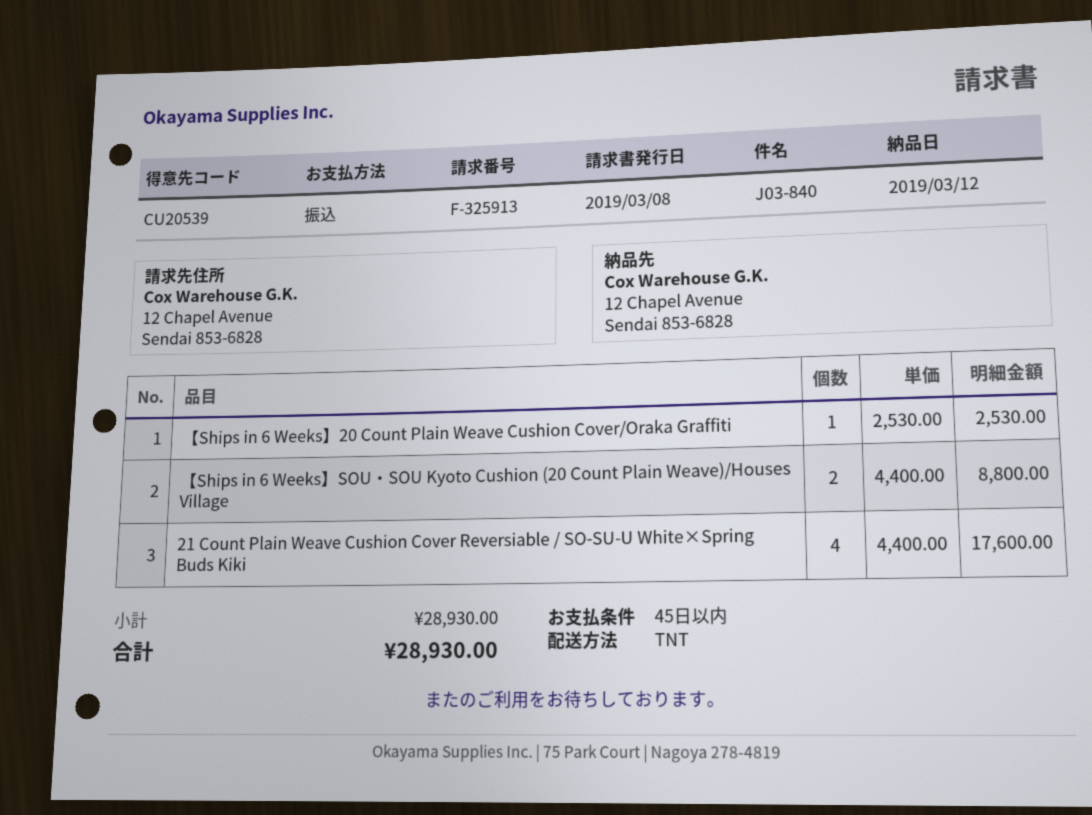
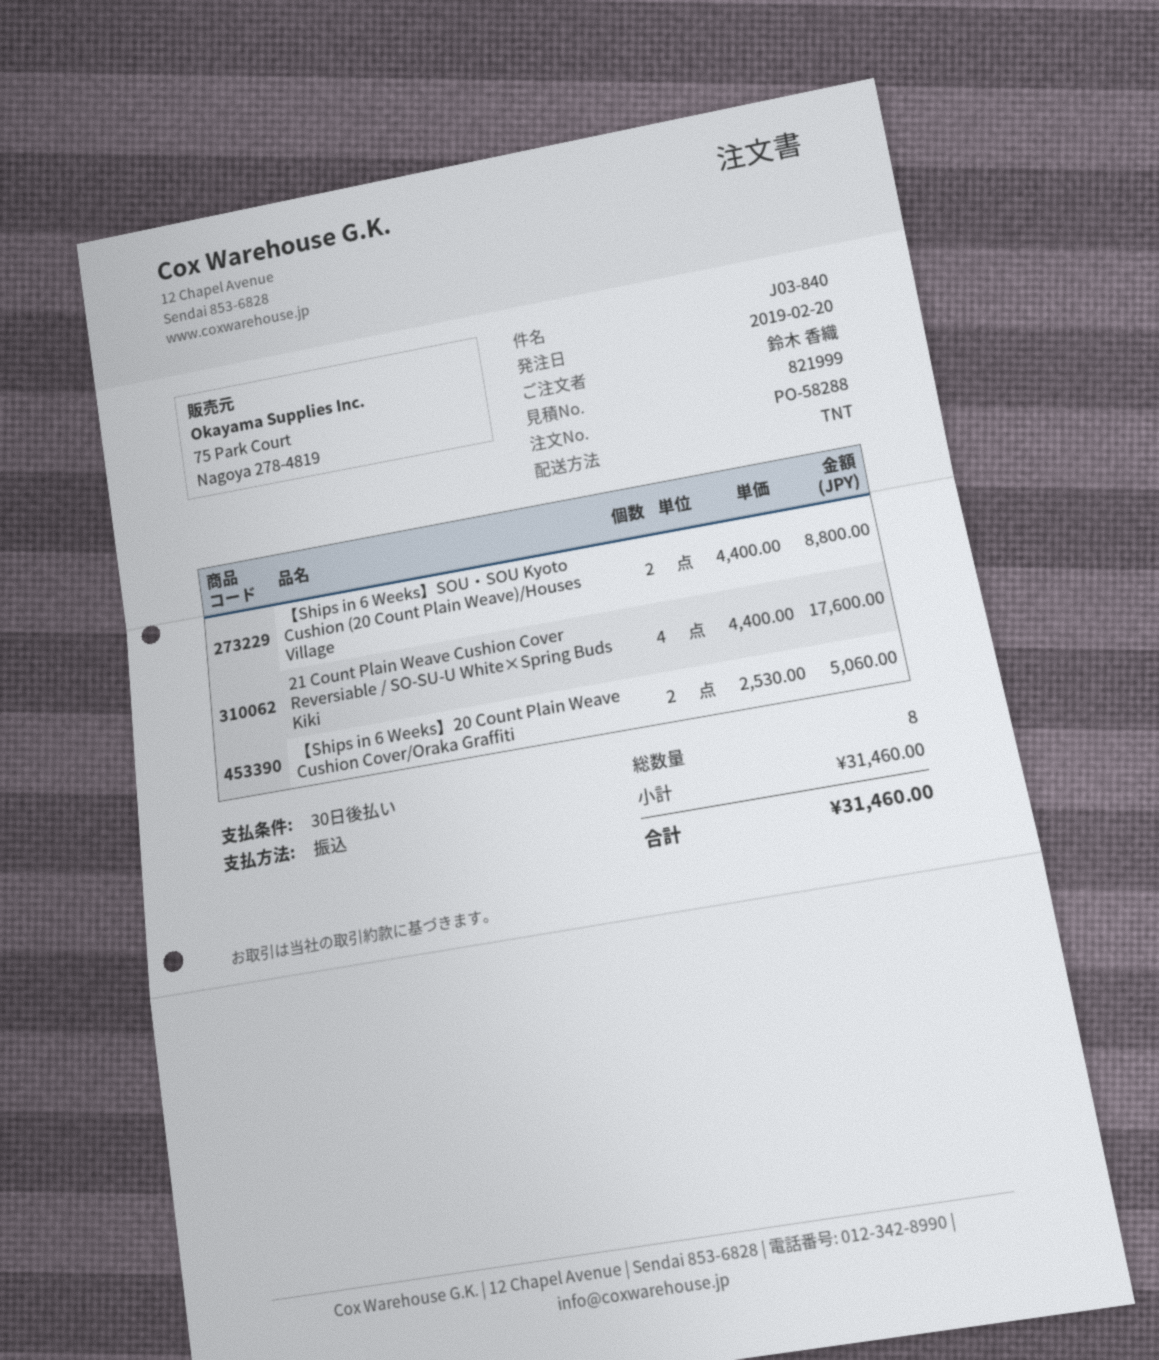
payment terms: 45 days -> 30 days
【Ships in 6 Weeks】20 Count Plain Weave Cushion Cover/Oraka Graffiti: 1 x 2530.00 = 2530.00 -> 2 x 2530.00 = 5060.00
subtotal: 28930.00 -> 31460.00
total: 28930.00 -> 31460.00

